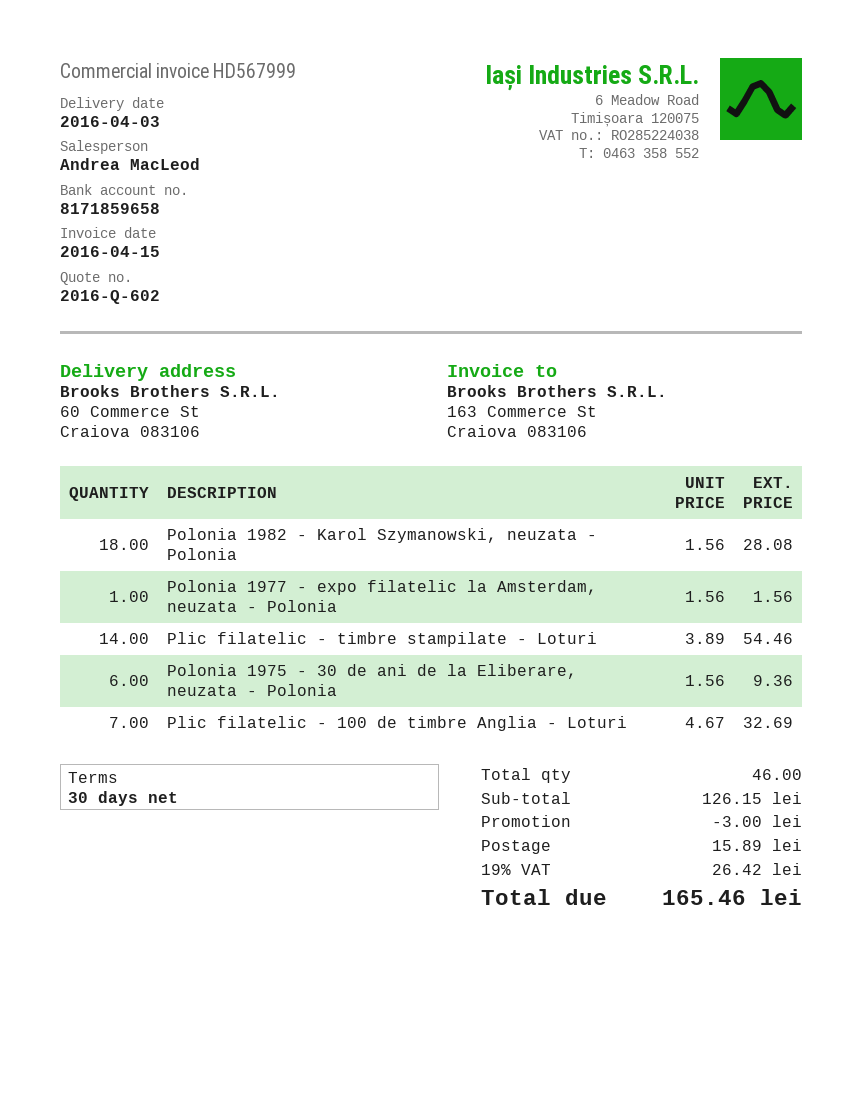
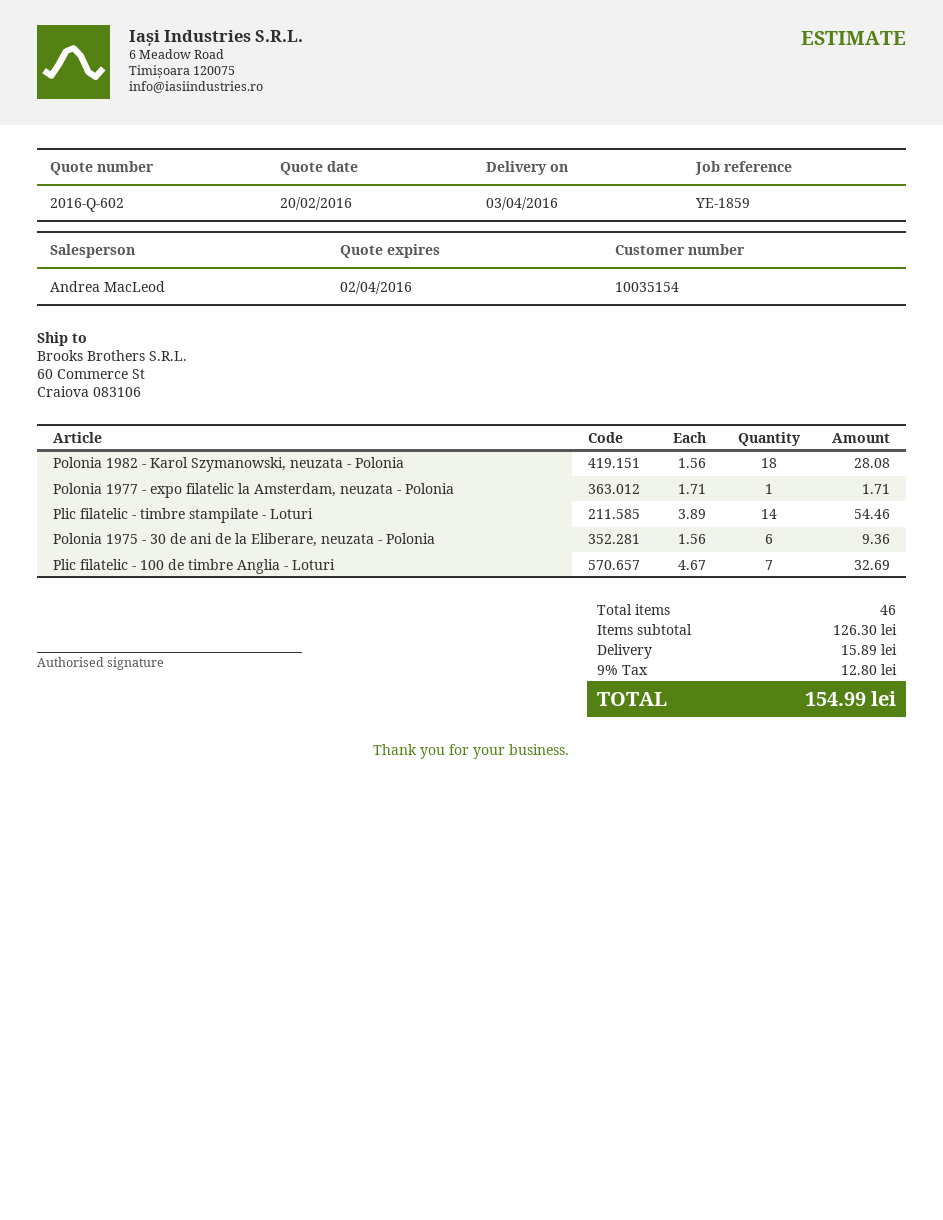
Polonia 1977 - expo filatelic la Amsterdam, neuzata - Polonia: 1 x 1.56 = 1.56 -> 1 x 1.71 = 1.71
subtotal: 126.15 -> 126.30
discount: 3.00 -> none
tax: 19% = 26.42 -> 9% = 12.80
total: 165.46 -> 154.99

